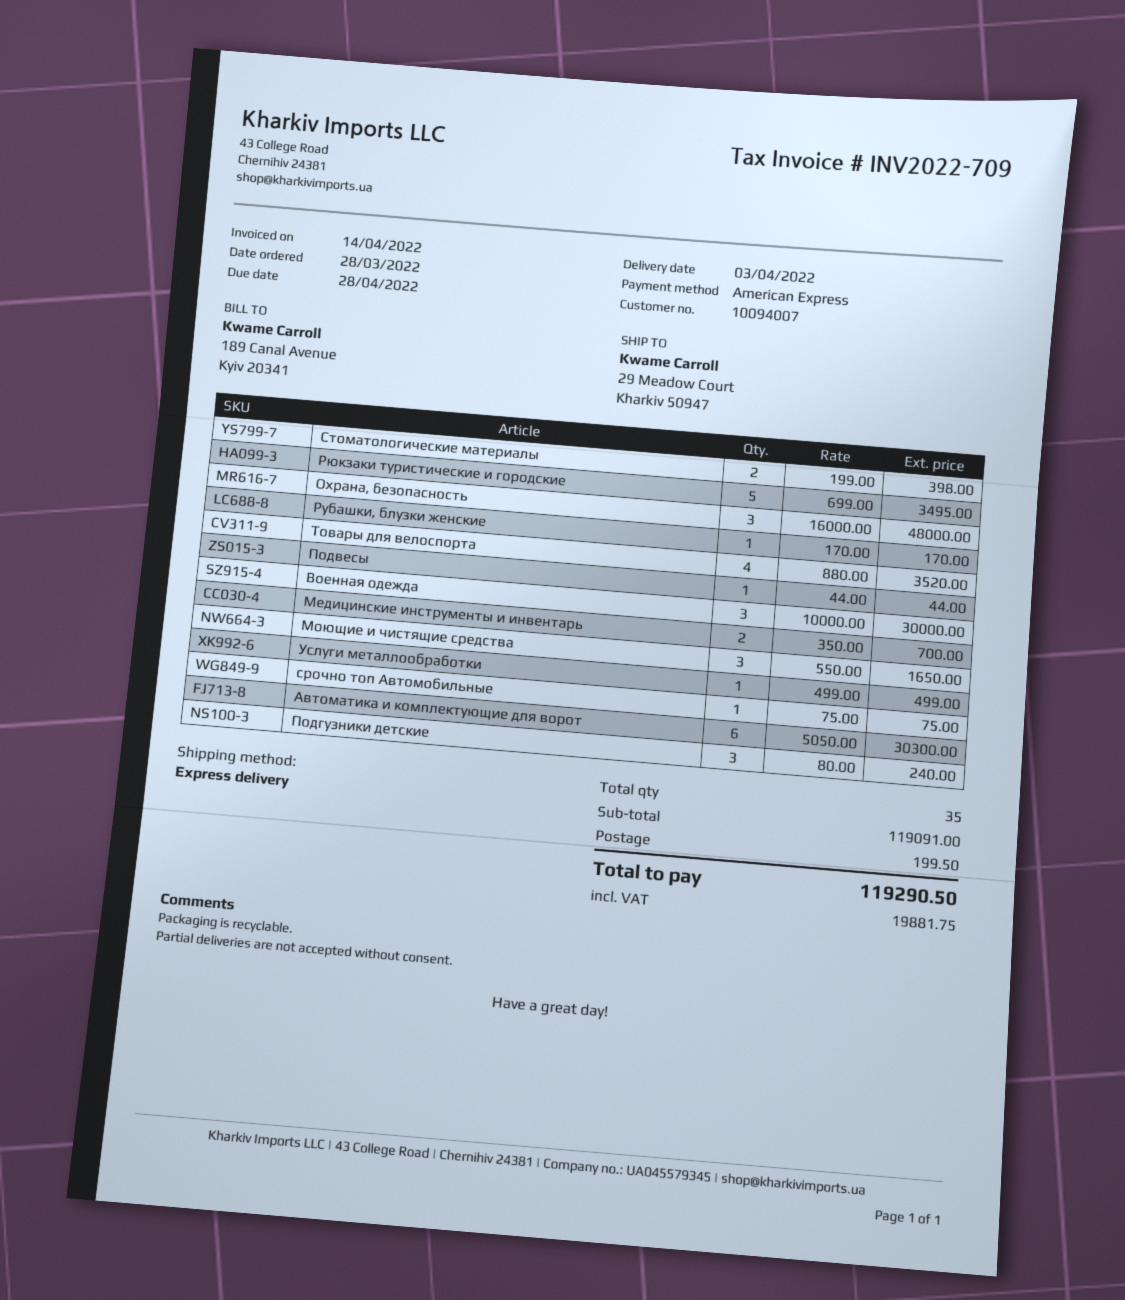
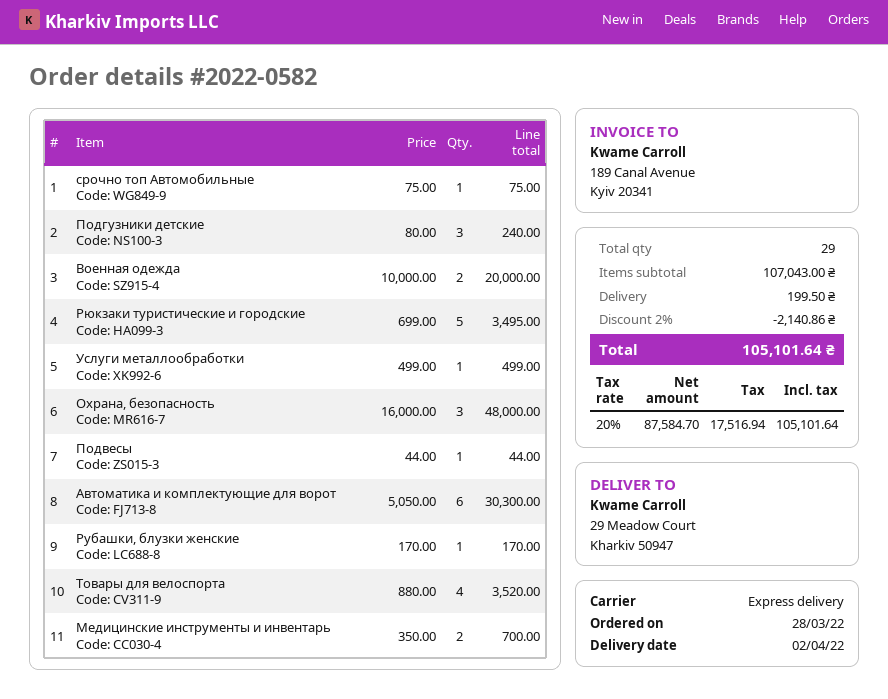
delivery date: 2022-04-03 -> 2022-04-02
Стоматологические материалы: 2 x 199.00 = 398.00 -> none
Военная одежда: 3 x 10000.00 = 30000.00 -> 2 x 10000.00 = 20000.00
Моющие и чистящие средства: 3 x 550.00 = 1650.00 -> none
total quantity: 35 -> 29
subtotal: 119091.00 -> 107043.00
discount: none -> 2% = 2140.86
tax: 19881.75 -> 17516.94
total: 119290.50 -> 105101.64

